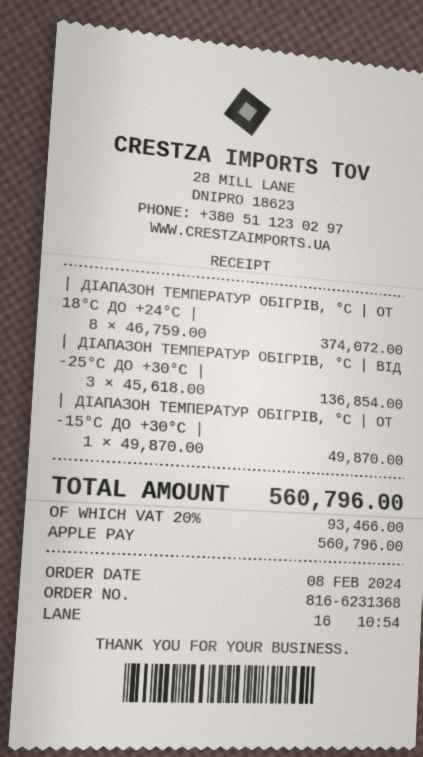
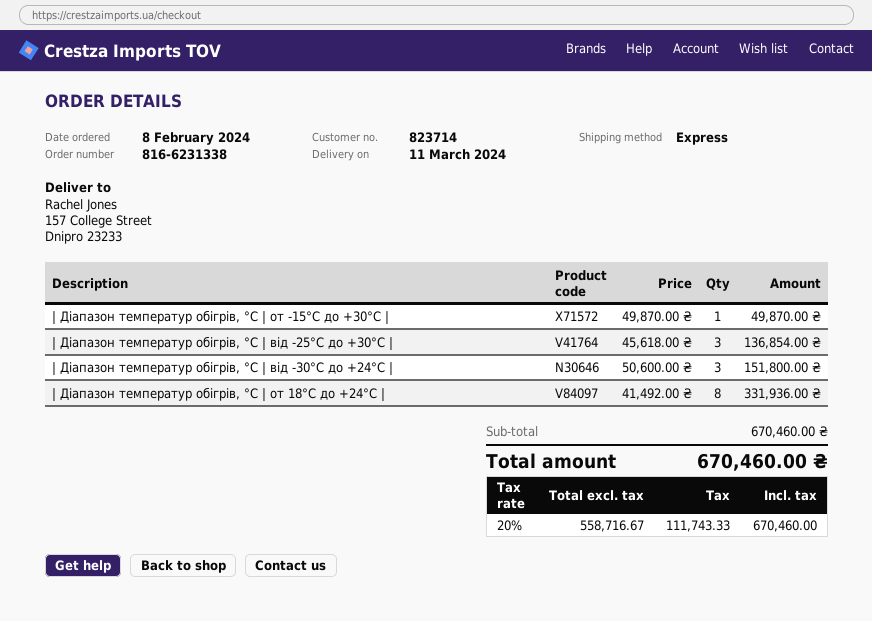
order number: 816-6231368 -> 816-6231338
| ДІАПАЗОН ТЕМПЕРАТУР ОБІГРІВ, °C | ОТ 18°C ДО +24°C |: 8 x 46759.00 = 374072.00 -> 8 x 41492.00 = 331936.00
| Діапазон температур обігрів, °C | від -30°C до +24°C |: none -> 3 x 50600.00 = 151800.00
tax: 20% = 93466.00 -> 20% = 111743.33
total: 560796.00 -> 670460.00

